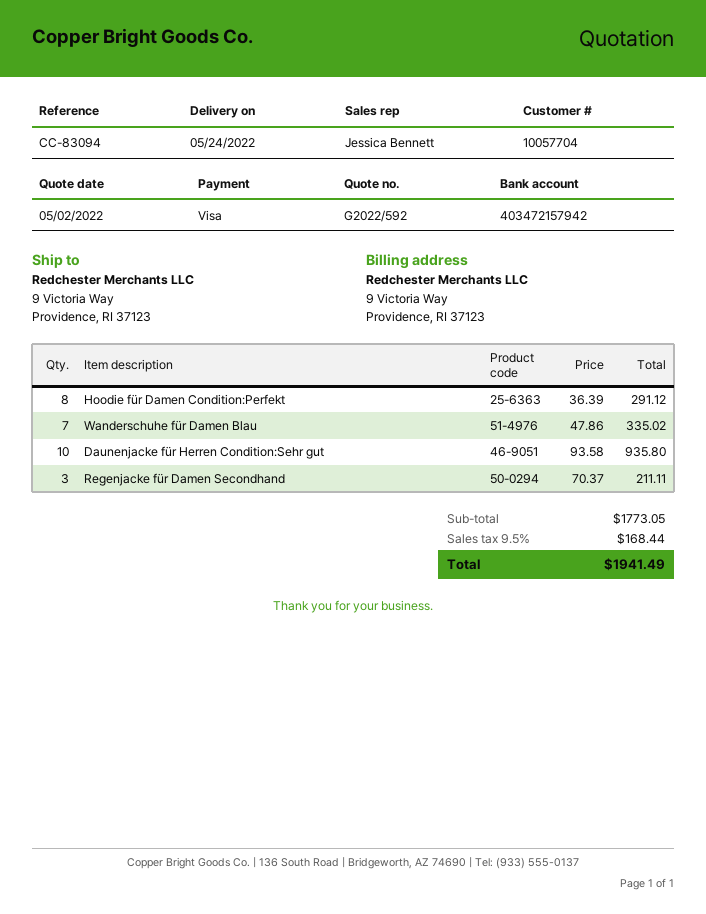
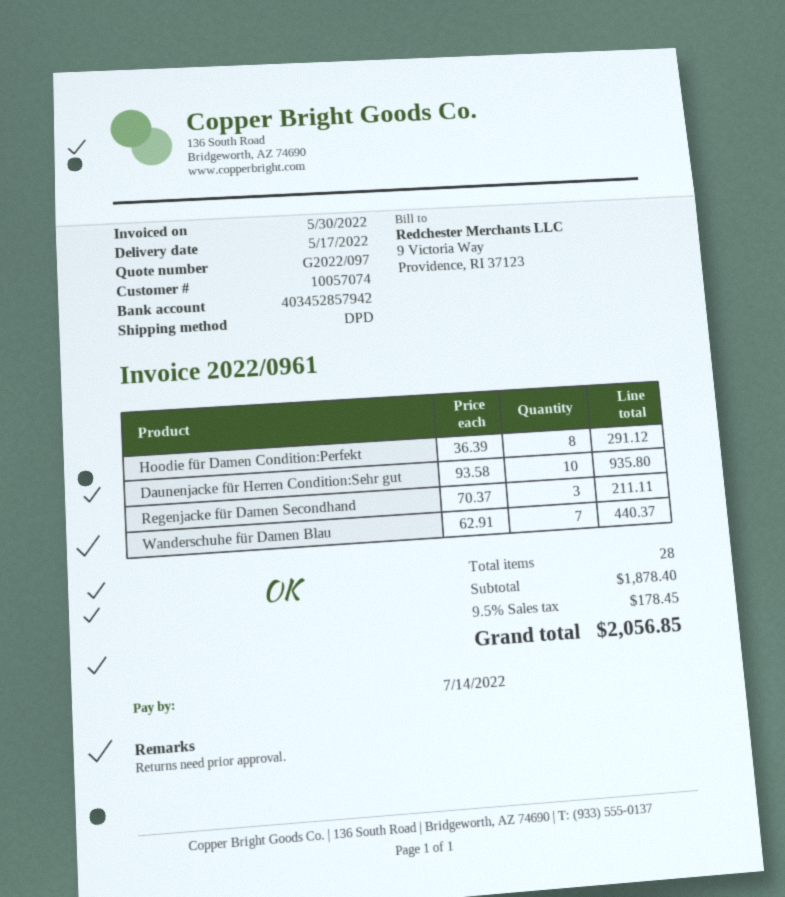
quote number: G2022/592 -> G2022/097
delivery date: 2022-05-24 -> 2022-05-17
customer number: 10057704 -> 10057074
bank account: 403472157942 -> 403452857942
Wanderschuhe für Damen Blau: 7 x 47.86 = 335.02 -> 7 x 62.91 = 440.37
subtotal: 1773.05 -> 1878.40
tax: 9.5% = 168.44 -> 9.5% = 178.45
total: 1941.49 -> 2056.85

